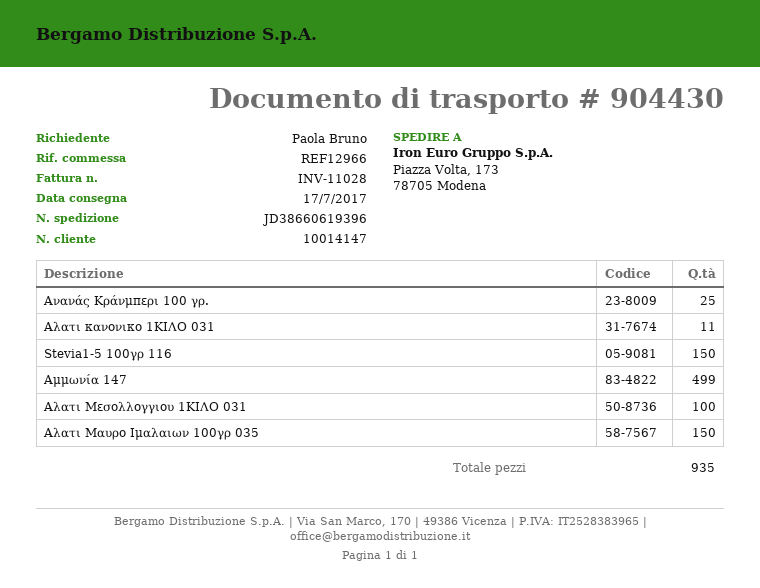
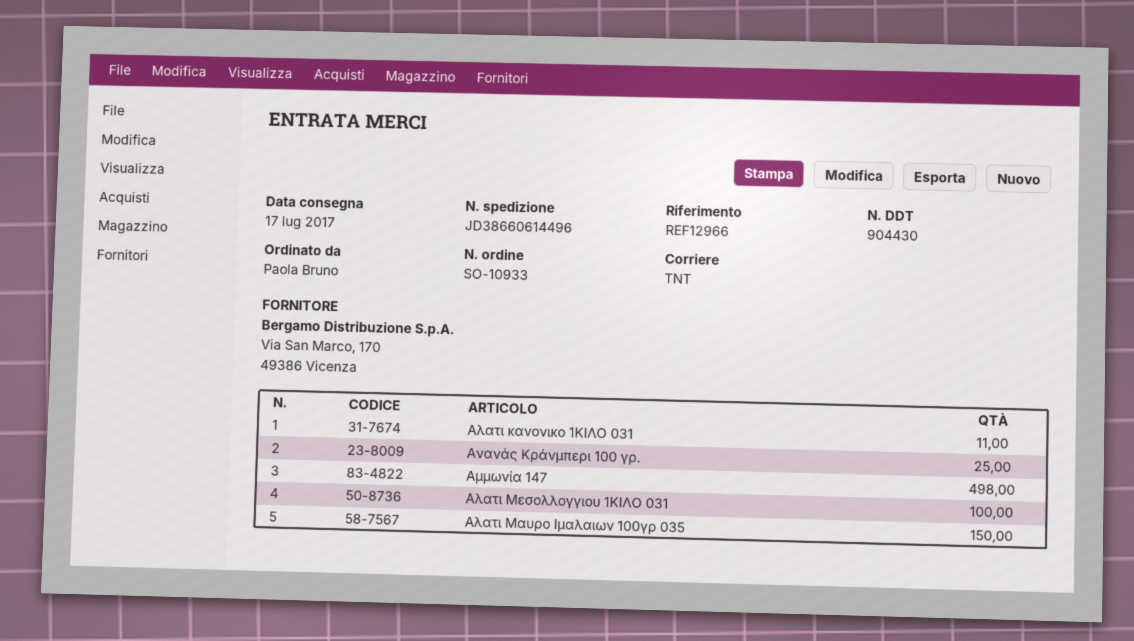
tracking number: JD38660619396 -> JD38660614496
Stevia1-5 100γρ 116: 150 -> none
Αμμωνία 147: 499 -> 498

